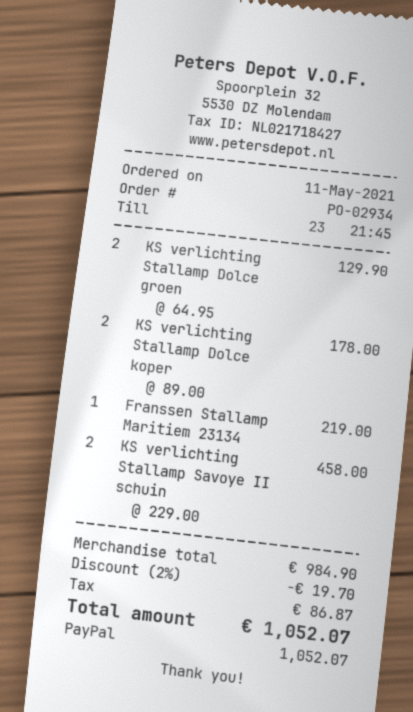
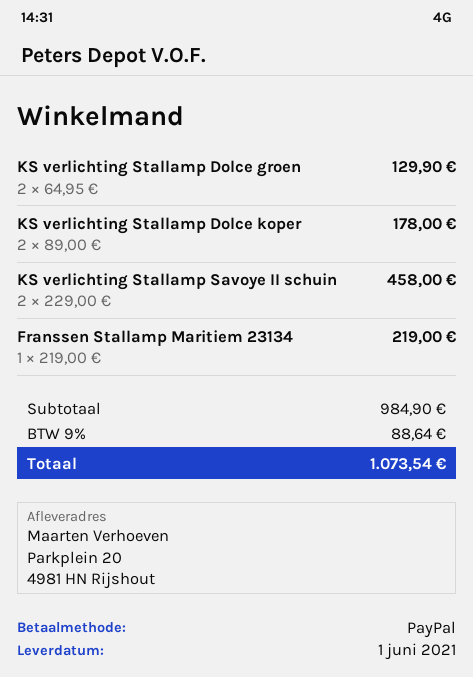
discount: 2% = 19.70 -> none
tax: 86.87 -> 88.64
total: 1052.07 -> 1073.54

